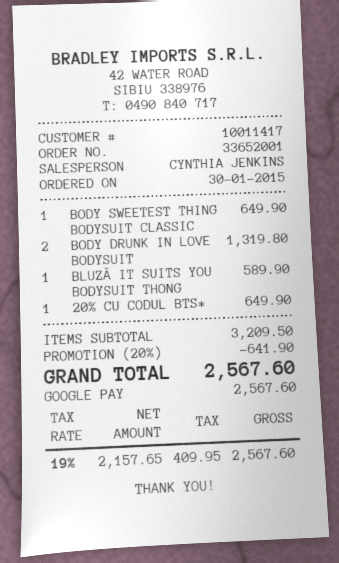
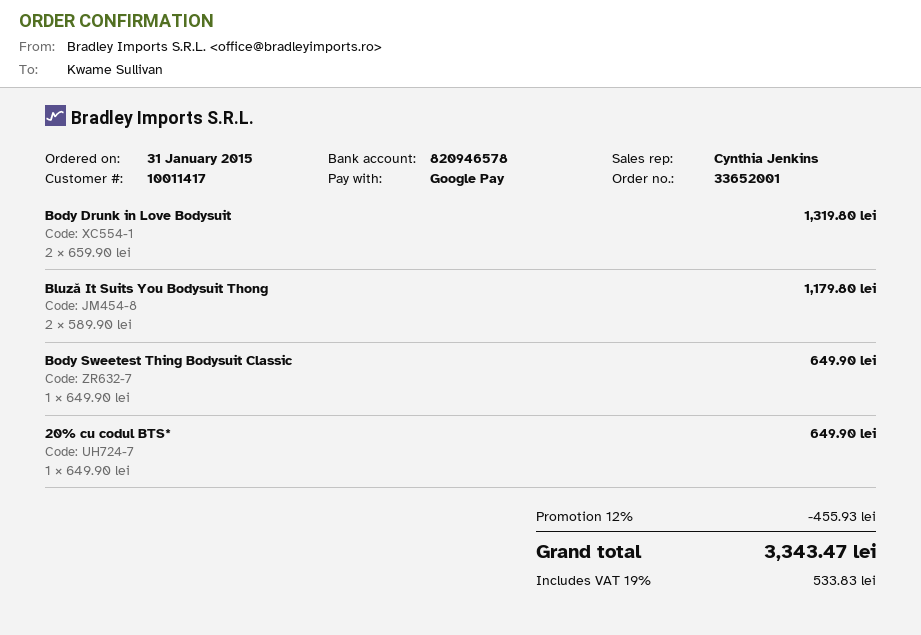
order date: 2015-01-30 -> 2015-01-31
BLUZĂ IT SUITS YOU BODYSUIT THONG: 1 for 589.90 -> 2 for 1179.80
discount: 20% = 641.90 -> 12% = 455.93
tax: 19% = 409.95 -> 19% = 533.83
total: 2567.60 -> 3343.47

